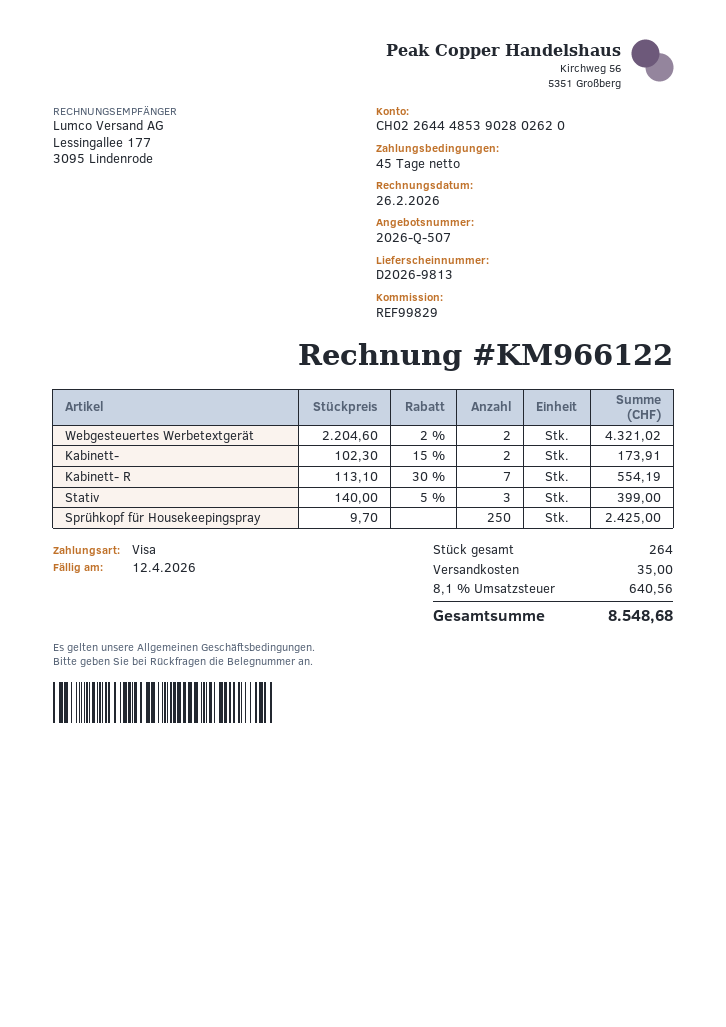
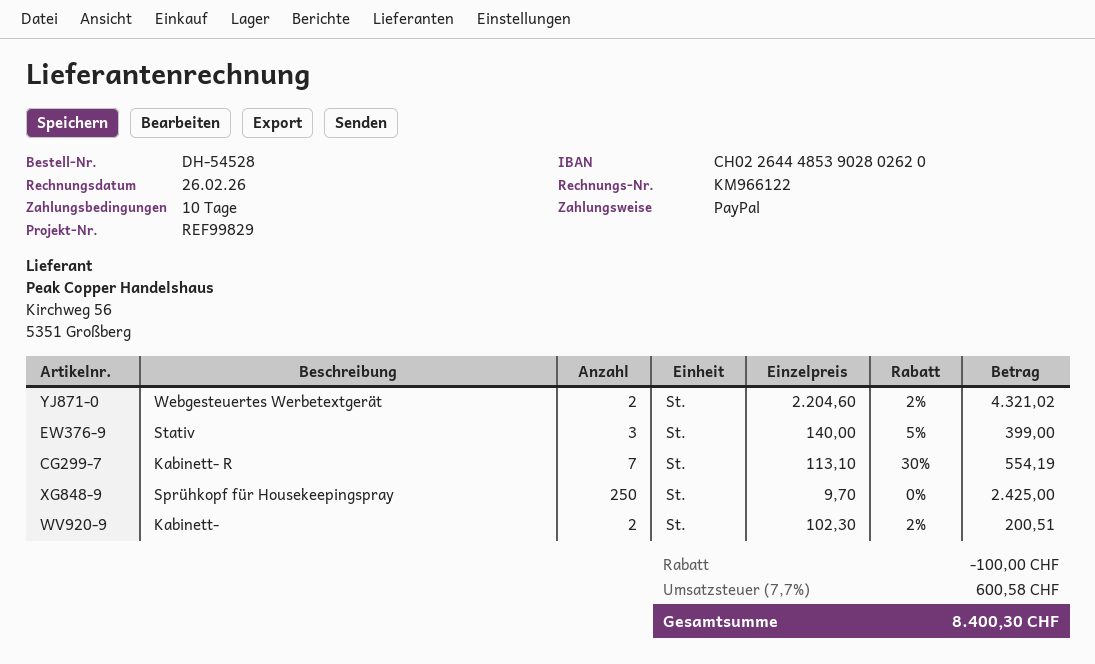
payment terms: 45 days -> 10 days
payment method: Visa -> PayPal
Kabinett-: 2 x 102.30 - 15% = 173.91 -> 2 x 102.30 - 2% = 200.51
discount: none -> 100.00
shipping: 35.00 -> none
tax: 8.1% = 640.56 -> 7.7% = 600.58
total: 8548.68 -> 8400.30

